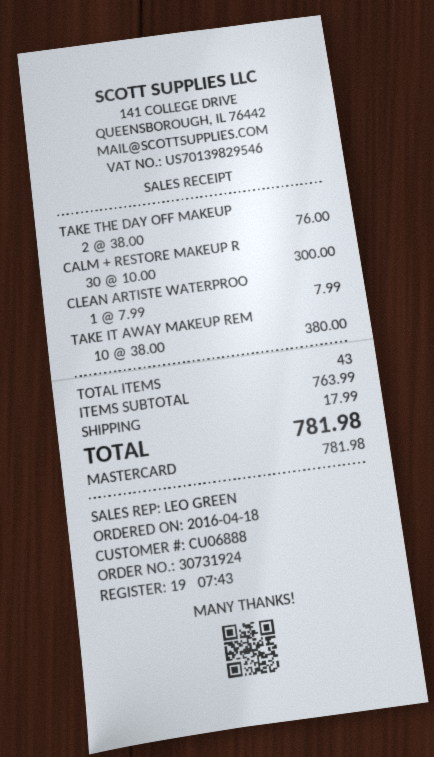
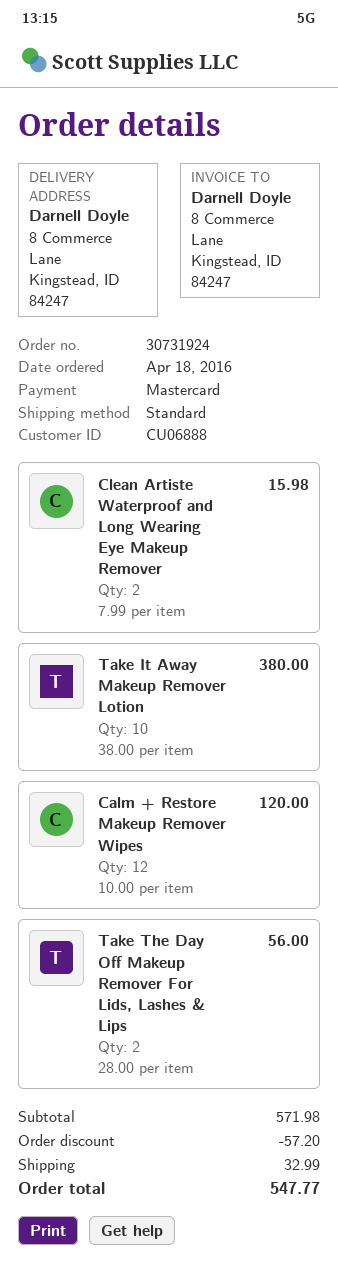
TAKE THE DAY OFF MAKEUP: 2 x 38.00 = 76.00 -> 2 x 28.00 = 56.00
CALM + RESTORE MAKEUP R: 30 x 10.00 = 300.00 -> 12 x 10.00 = 120.00
CLEAN ARTISTE WATERPROO: 1 x 7.99 = 7.99 -> 2 x 7.99 = 15.98
subtotal: 763.99 -> 571.98
discount: none -> 57.20
shipping: 17.99 -> 32.99
total: 781.98 -> 547.77

